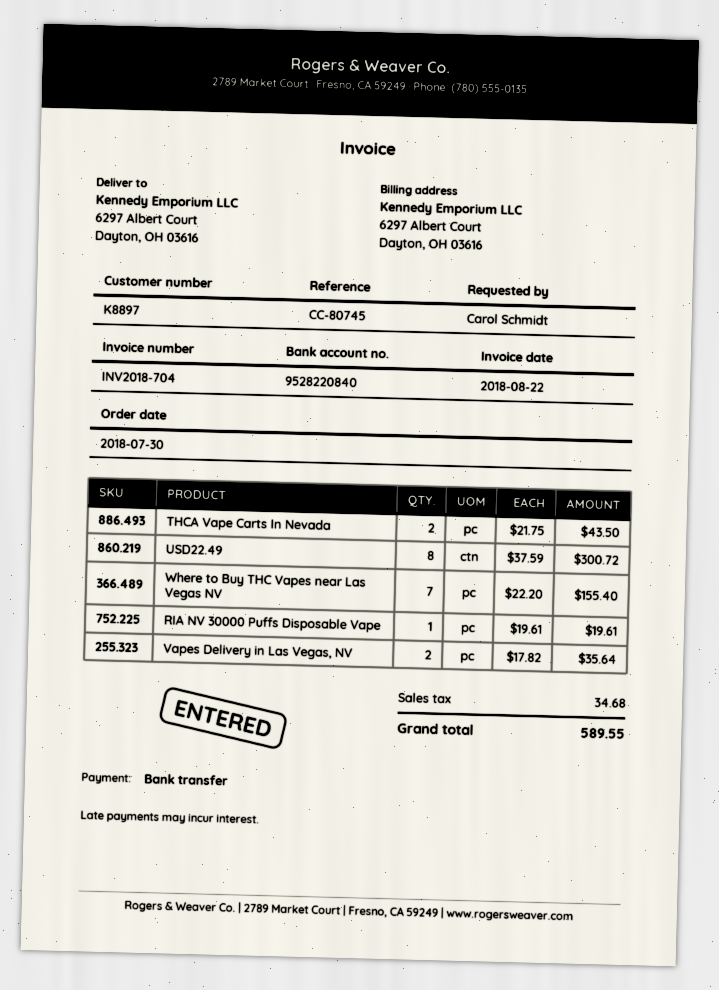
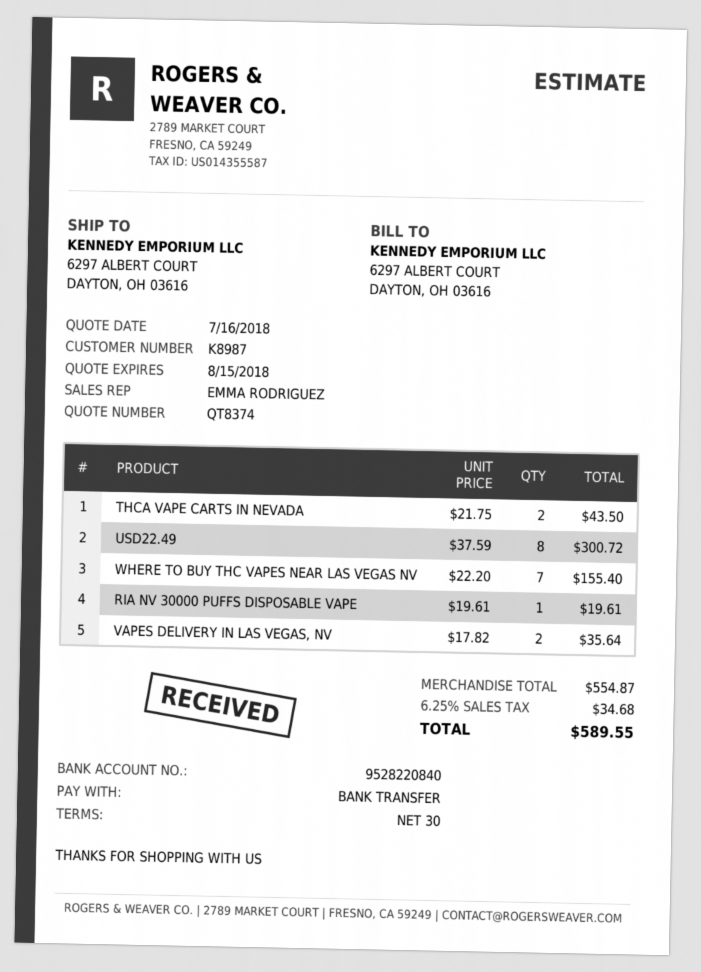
customer number: K8897 -> K8987

